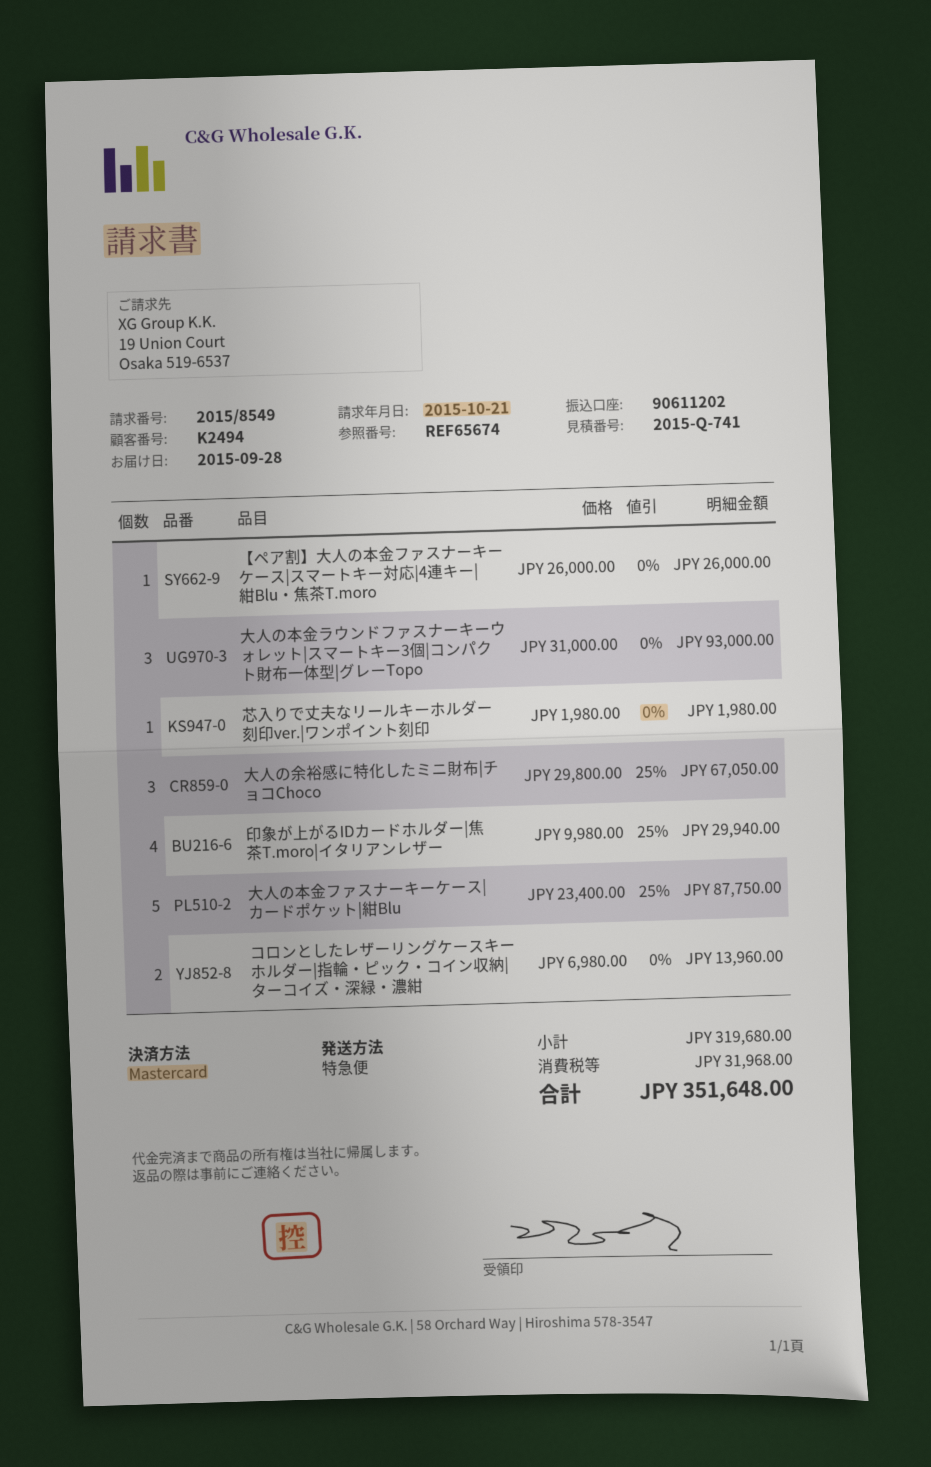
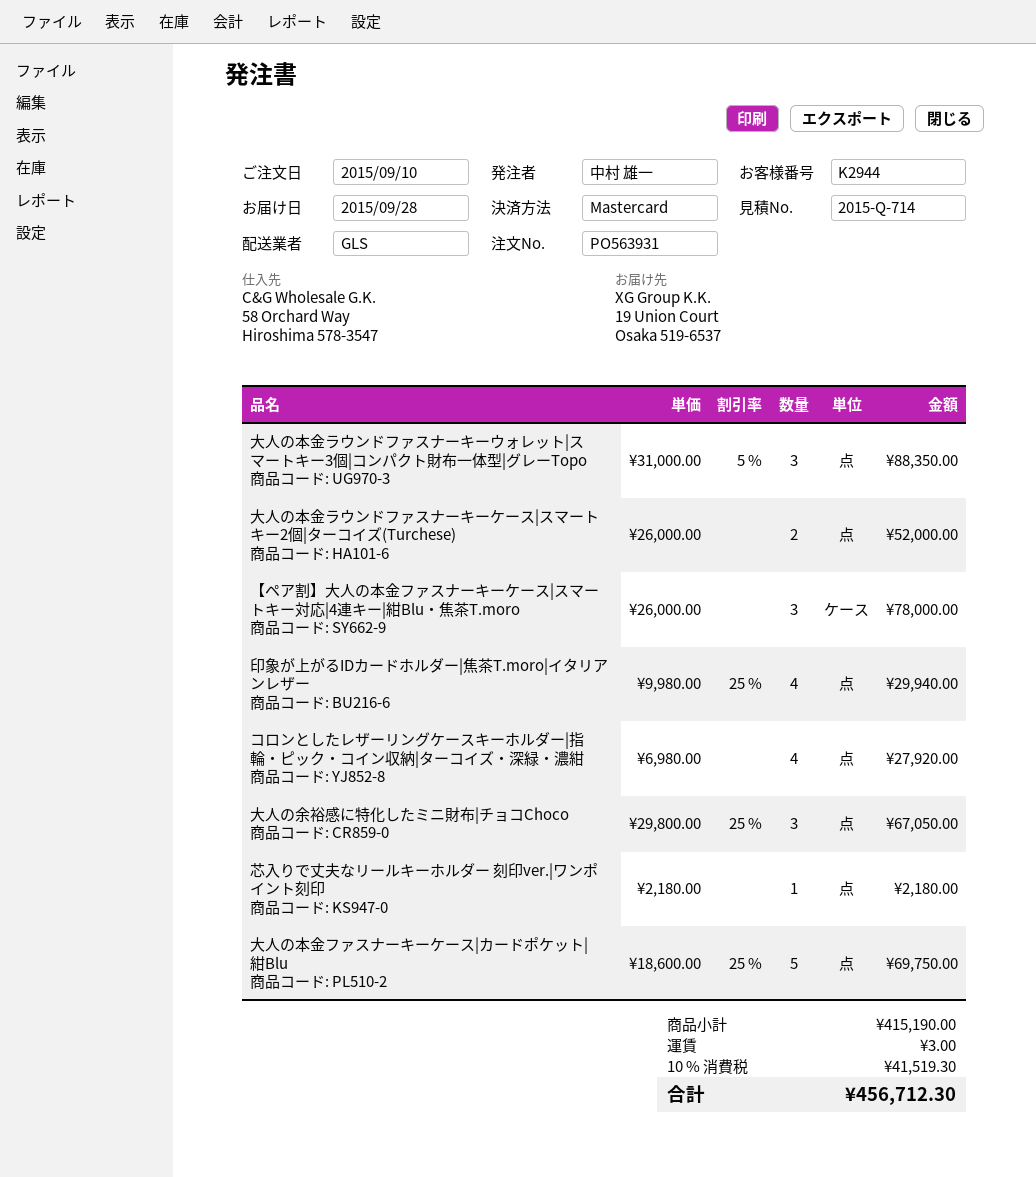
quote number: 2015-Q-741 -> 2015-Q-714
customer number: K2494 -> K2944
shipping method: express -> GLS
【ペア割】大人の本金ファスナーキーケース|スマートキー対応|4連キー|紺Blu・焦茶T.moro: 1 x 26000.00 = 26000.00 -> 3 x 26000.00 = 78000.00
大人の本金ラウンドファスナーキーウォレット|スマートキー3個|コンパクト財布一体型|グレーTopo: 3 x 31000.00 = 93000.00 -> 3 x 31000.00 - 5% = 88350.00
芯入りで丈夫なリールキーホルダー 刻印ver.|ワンポイント刻印: 1 x 1980.00 = 1980.00 -> 1 x 2180.00 = 2180.00
大人の本金ファスナーキーケース|カードポケット|紺Blu: 5 x 23400.00 - 25% = 87750.00 -> 5 x 18600.00 - 25% = 69750.00
コロンとしたレザーリングケースキーホルダー|指輪・ピック・コイン収納|ターコイズ・深緑・濃紺: 2 x 6980.00 = 13960.00 -> 4 x 6980.00 = 27920.00
大人の本金ラウンドファスナーキーケース|スマートキー2個|ターコイズ(Turchese): none -> 2 x 26000.00 = 52000.00
subtotal: 319680.00 -> 415190.00
shipping: none -> 3.00
tax: 31968.00 -> 41519.30
total: 351648.00 -> 456712.30

